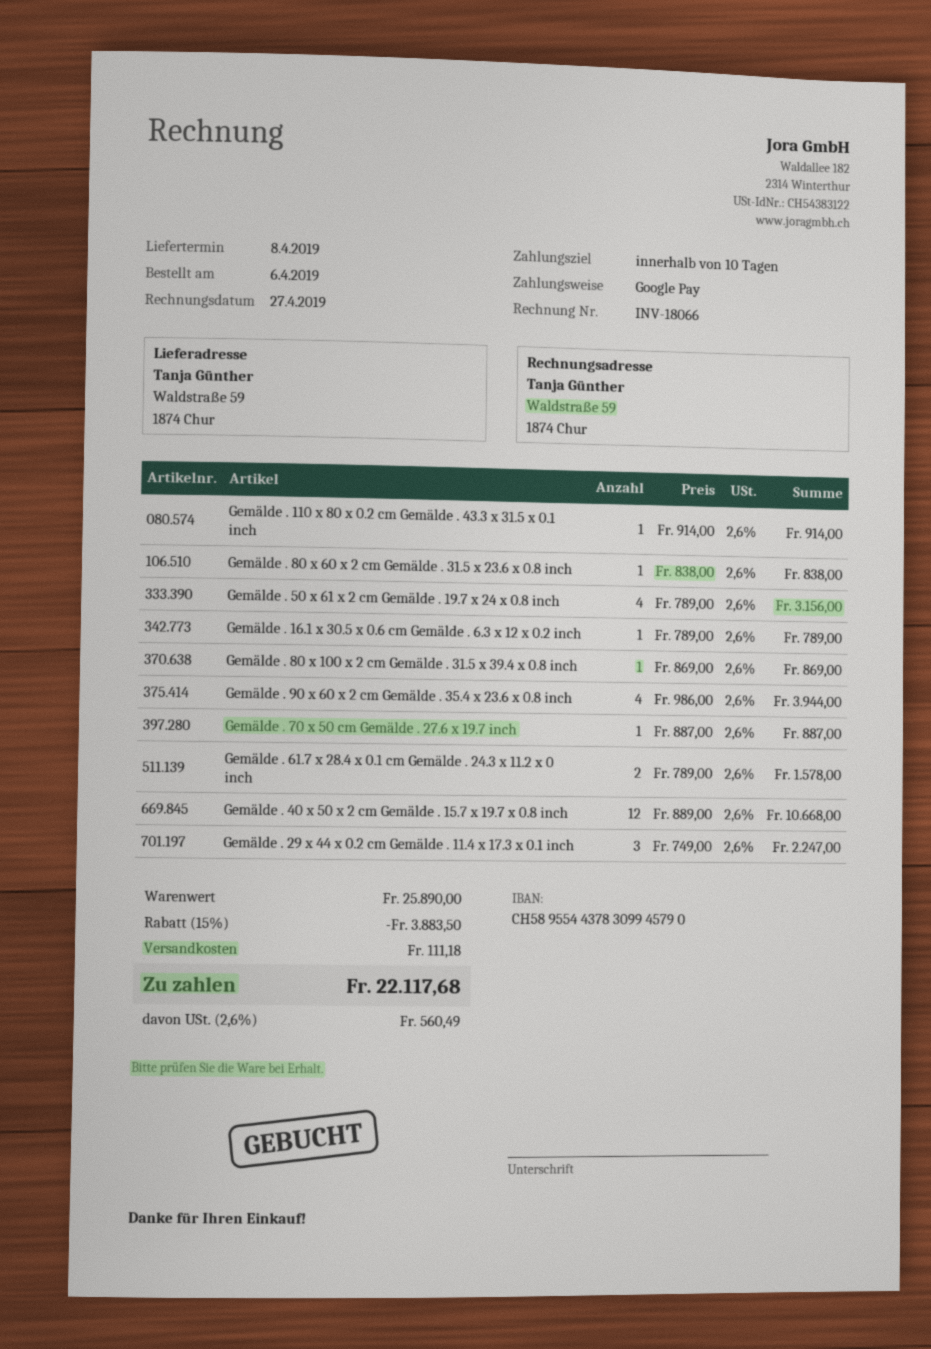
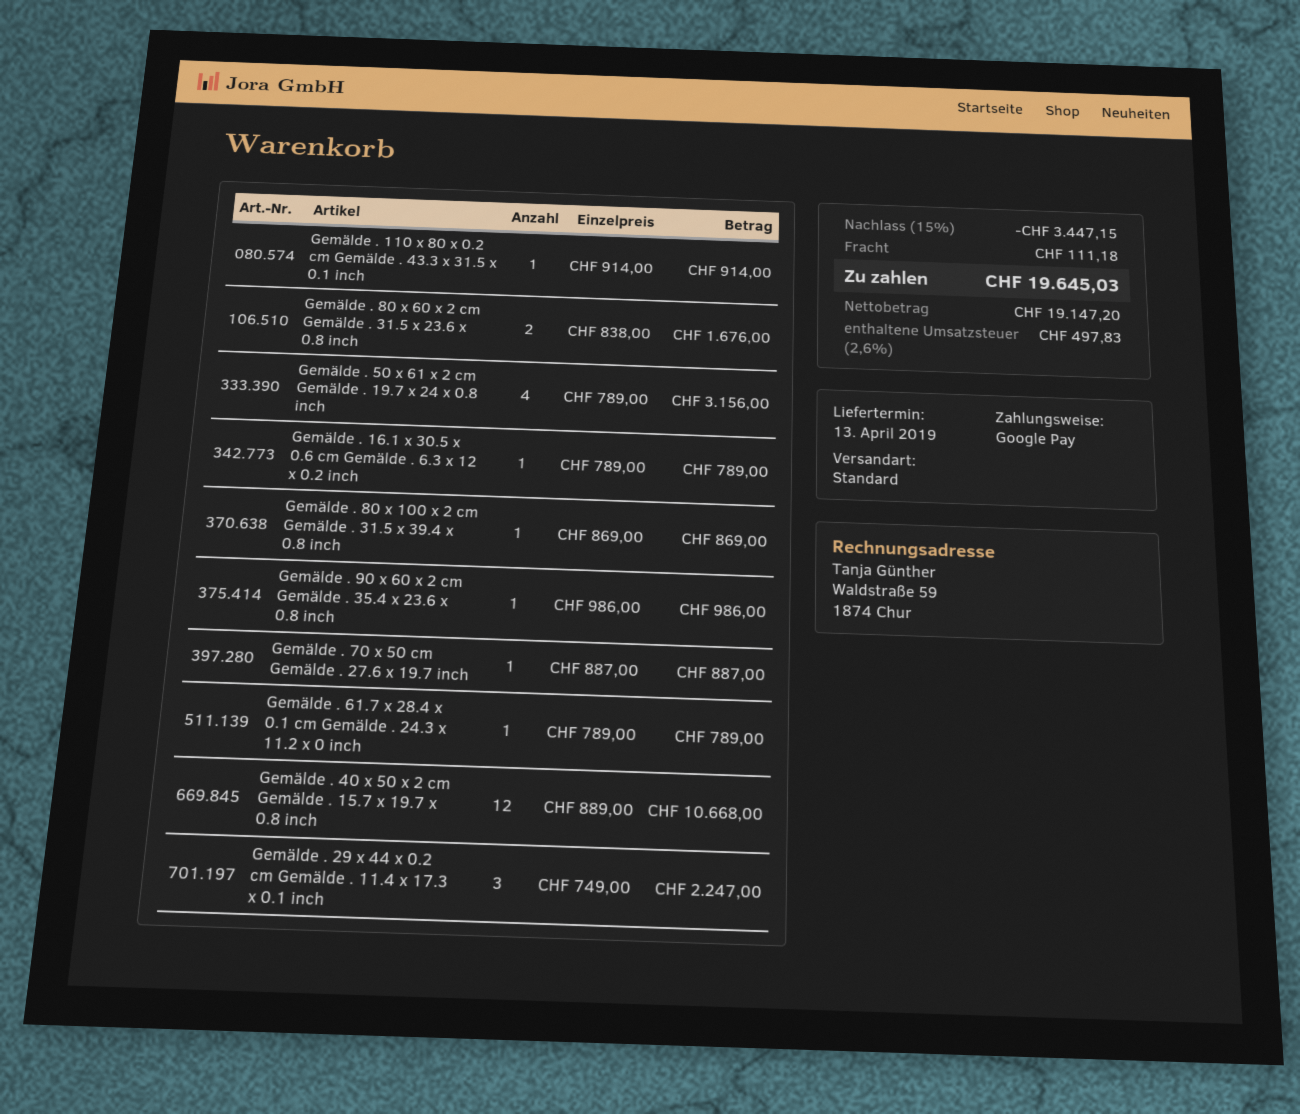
delivery date: 2019-04-08 -> 2019-04-13
Gemälde . 80 x 60 x 2 cm Gemälde . 31.5 x 23.6 x 0.8 inch: 1 x 838.00 = 838.00 -> 2 x 838.00 = 1676.00
Gemälde . 90 x 60 x 2 cm Gemälde . 35.4 x 23.6 x 0.8 inch: 4 x 986.00 = 3944.00 -> 1 x 986.00 = 986.00
Gemälde . 61.7 x 28.4 x 0.1 cm Gemälde . 24.3 x 11.2 x 0 inch: 2 x 789.00 = 1578.00 -> 1 x 789.00 = 789.00
discount: 15% = 3883.50 -> 15% = 3447.15
tax: 2.6% = 560.49 -> 2.6% = 497.83
total: 22117.68 -> 19645.03

